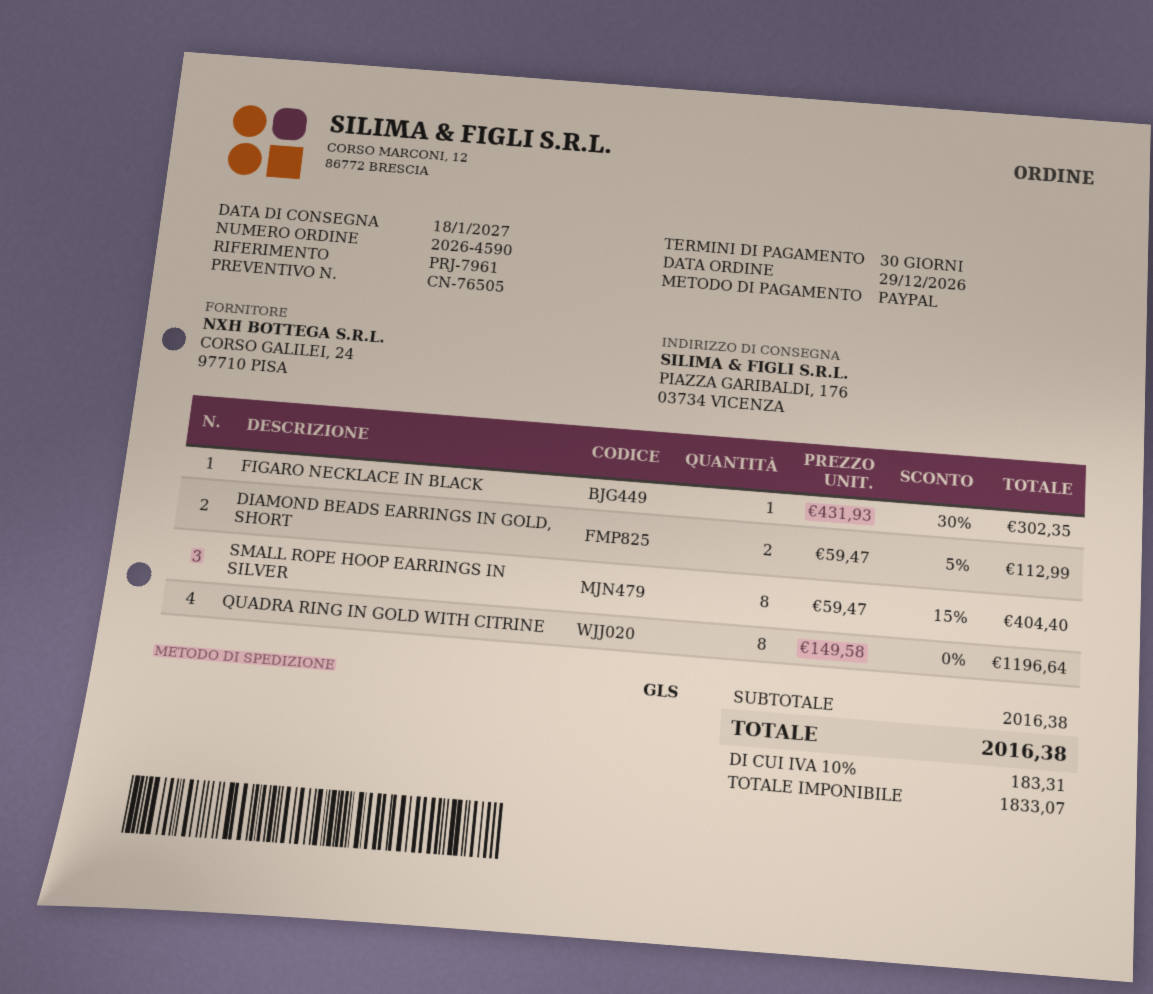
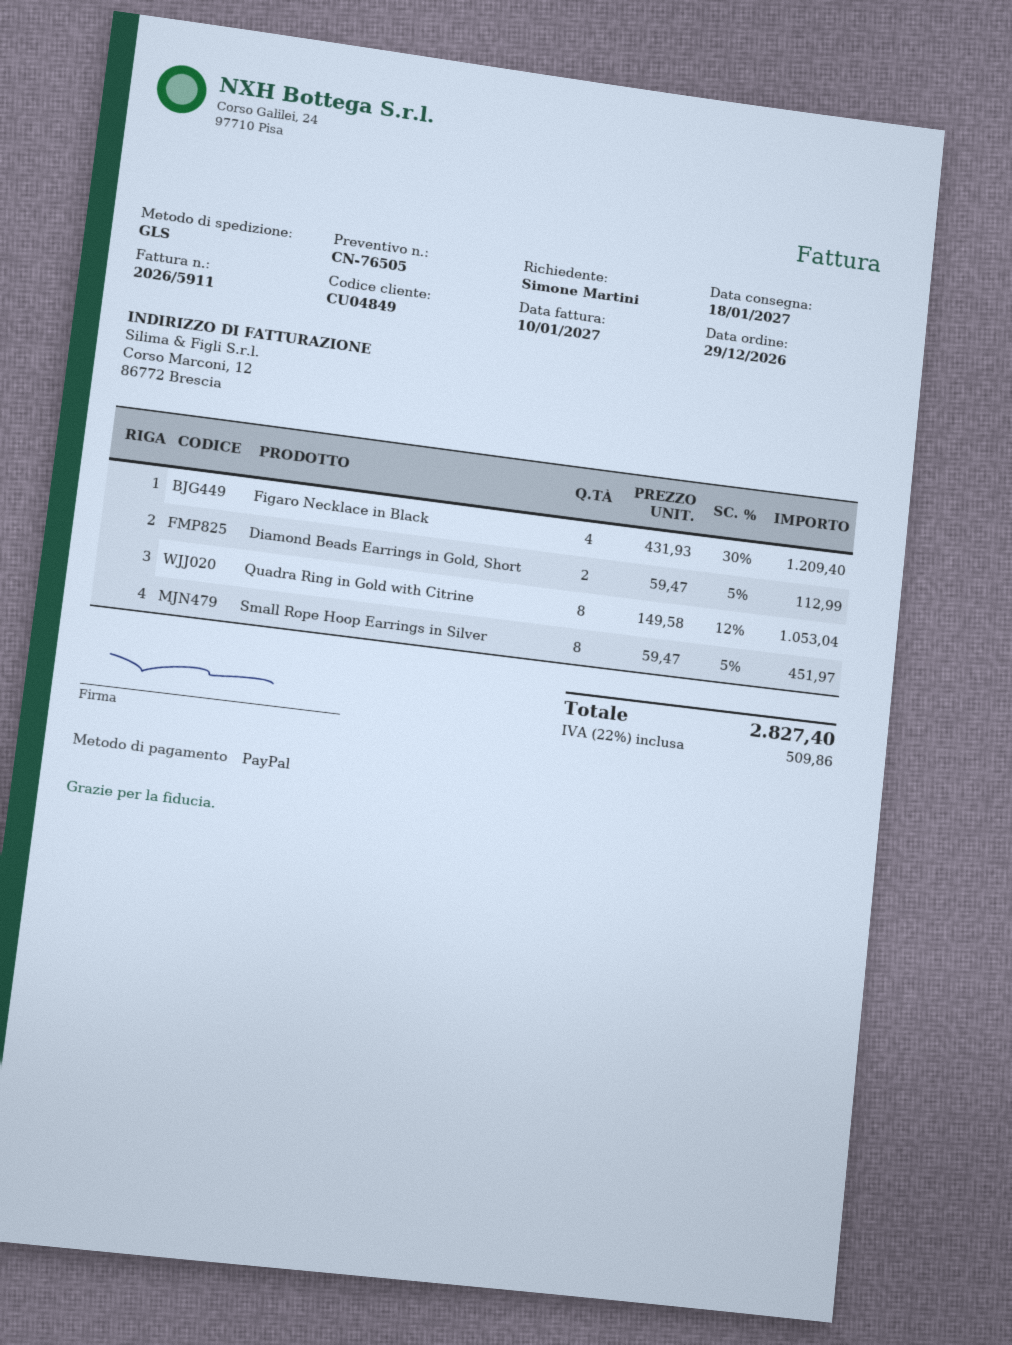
FIGARO NECKLACE IN BLACK: 1 x 431.93 - 30% = 302.35 -> 4 x 431.93 - 30% = 1209.40
SMALL ROPE HOOP EARRINGS IN SILVER: 8 x 59.47 - 15% = 404.40 -> 8 x 59.47 - 5% = 451.97
QUADRA RING IN GOLD WITH CITRINE: 8 x 149.58 = 1196.64 -> 8 x 149.58 - 12% = 1053.04
tax: 10% = 183.31 -> 22% = 509.86
total: 2016.38 -> 2827.40

